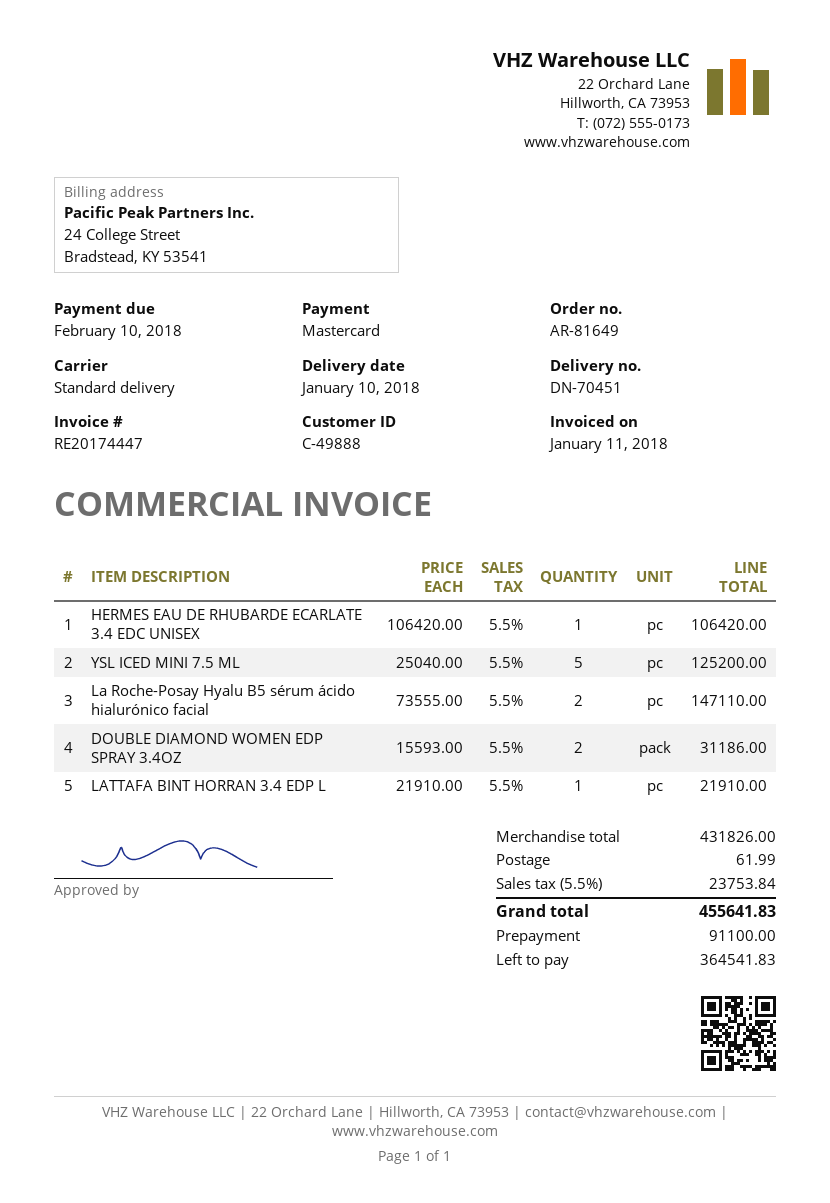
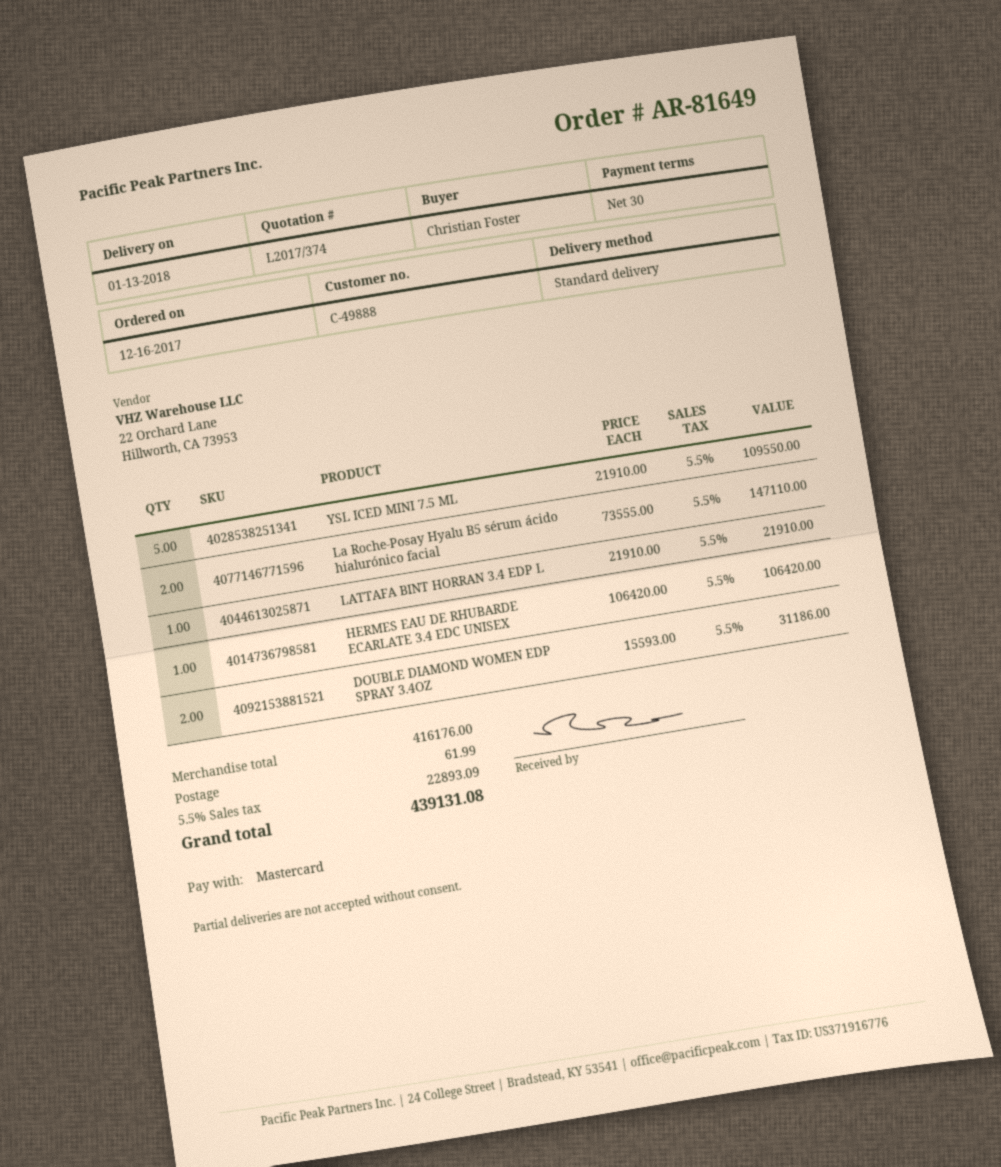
delivery date: 2018-01-10 -> 2018-01-13
YSL ICED MINI 7.5 ML: 5 x 25040.00 = 125200.00 -> 5 x 21910.00 = 109550.00
subtotal: 431826.00 -> 416176.00
tax: 5.5% = 23753.84 -> 5.5% = 22893.09
total: 455641.83 -> 439131.08

